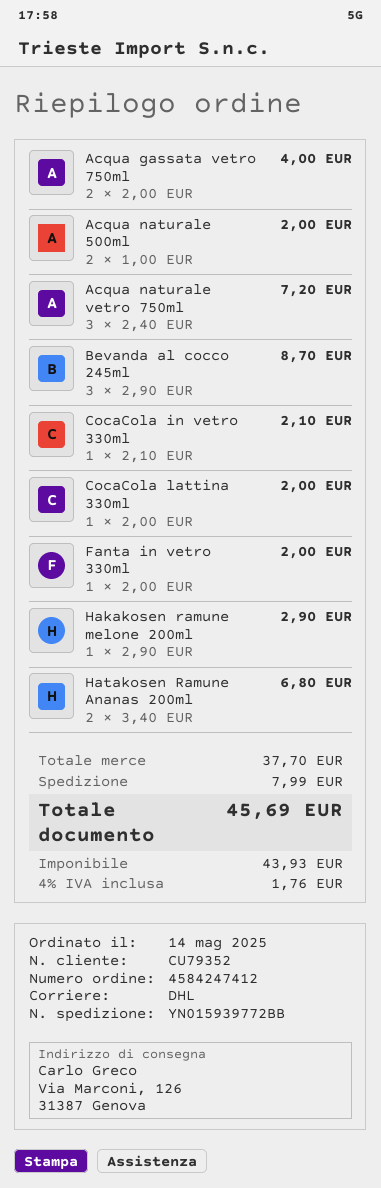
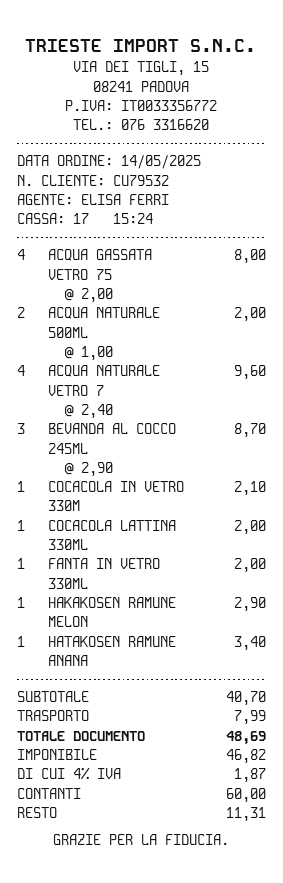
customer number: CU79352 -> CU79532
Acqua gassata vetro 750ml: 2 x 2.00 = 4.00 -> 4 x 2.00 = 8.00
Acqua naturale vetro 750ml: 3 x 2.40 = 7.20 -> 4 x 2.40 = 9.60
Hatakosen Ramune Ananas 200ml: 2 x 3.40 = 6.80 -> 1 x 3.40 = 3.40
subtotal: 37.70 -> 40.70
net: 43.93 -> 46.82
tax: 4% = 1.76 -> 4% = 1.87
total: 45.69 -> 48.69

